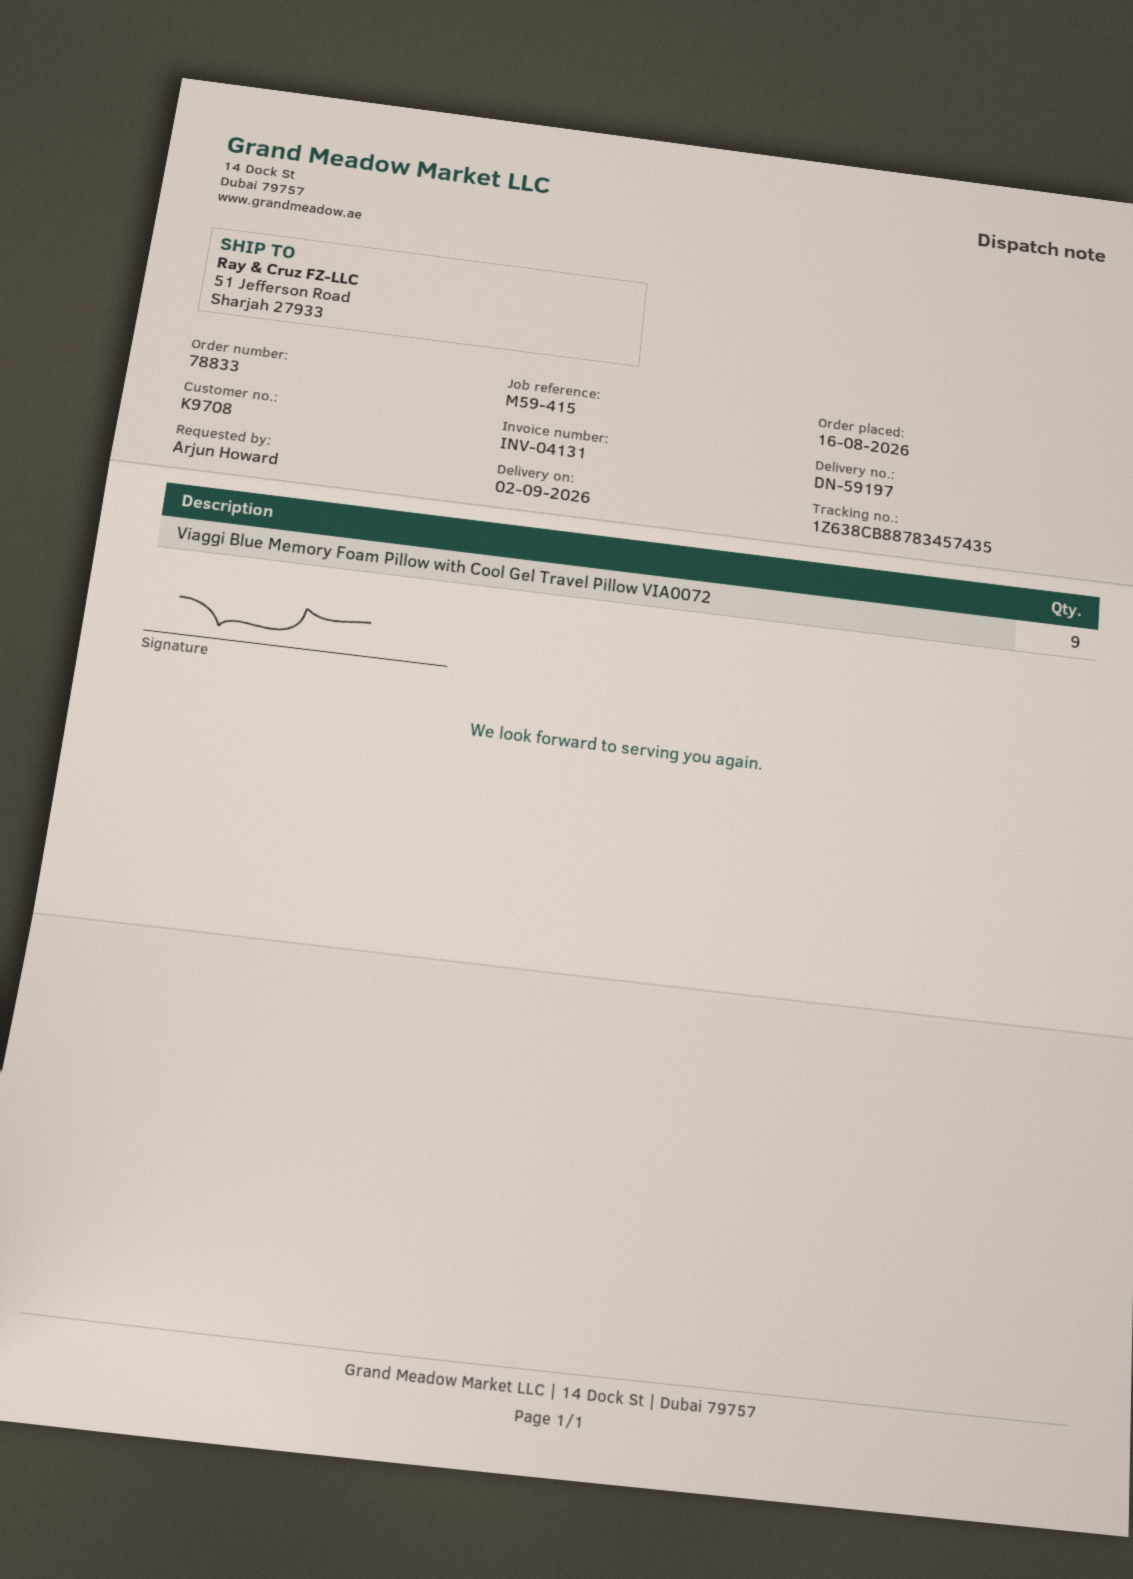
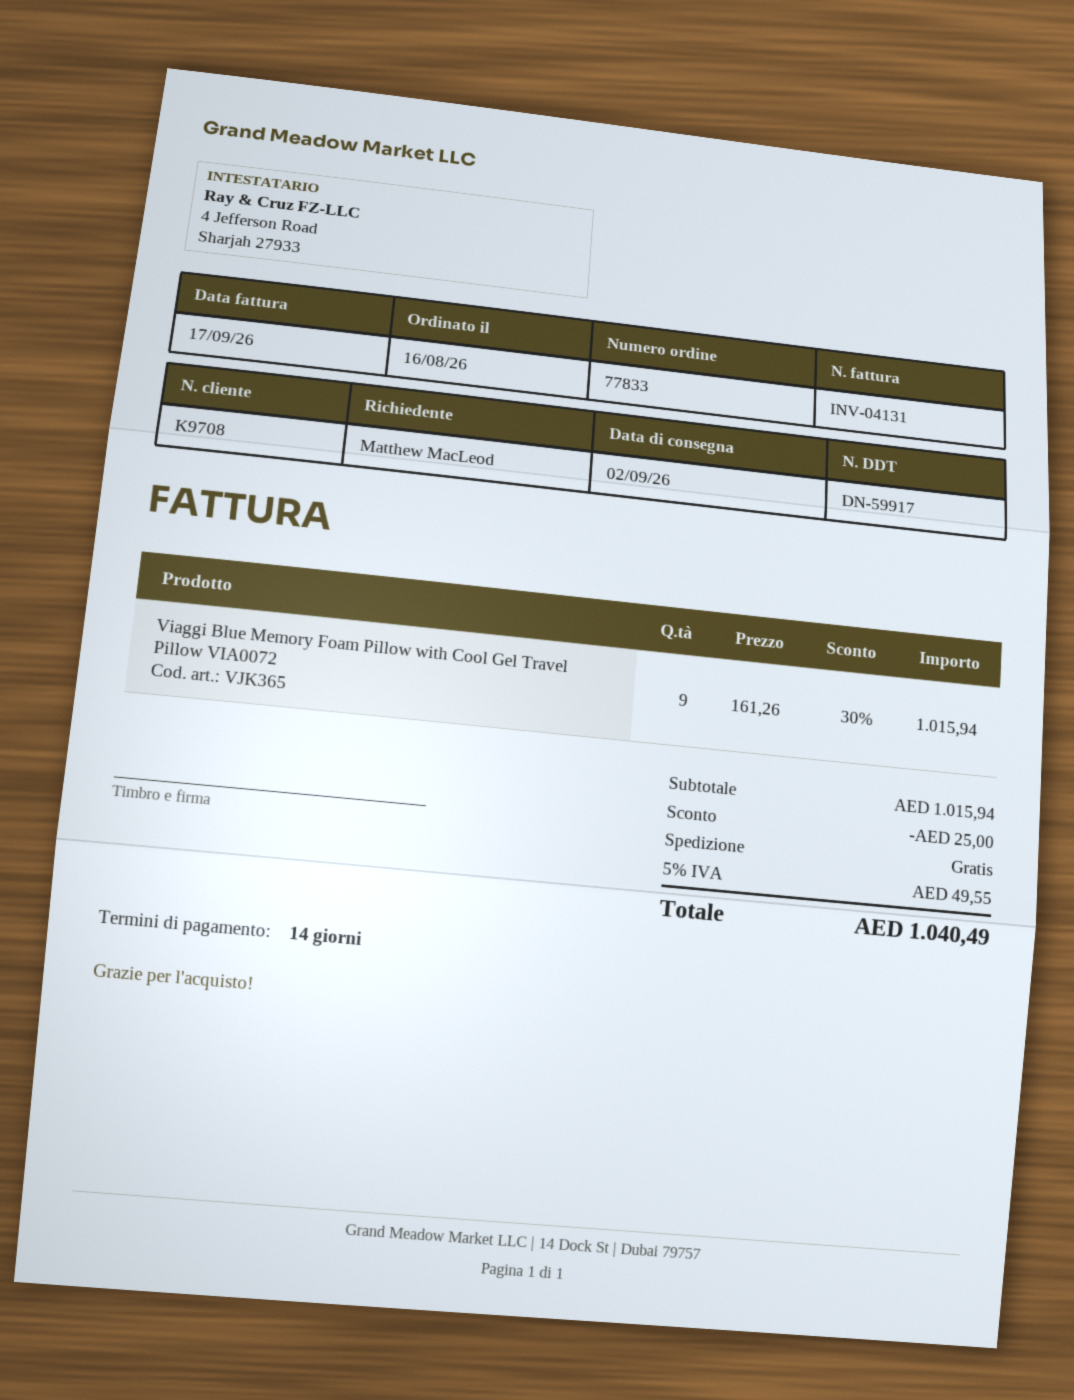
order number: 78833 -> 77833
delivery note number: DN-59197 -> DN-59917
ordered by: Arjun Howard -> Matthew MacLeod

